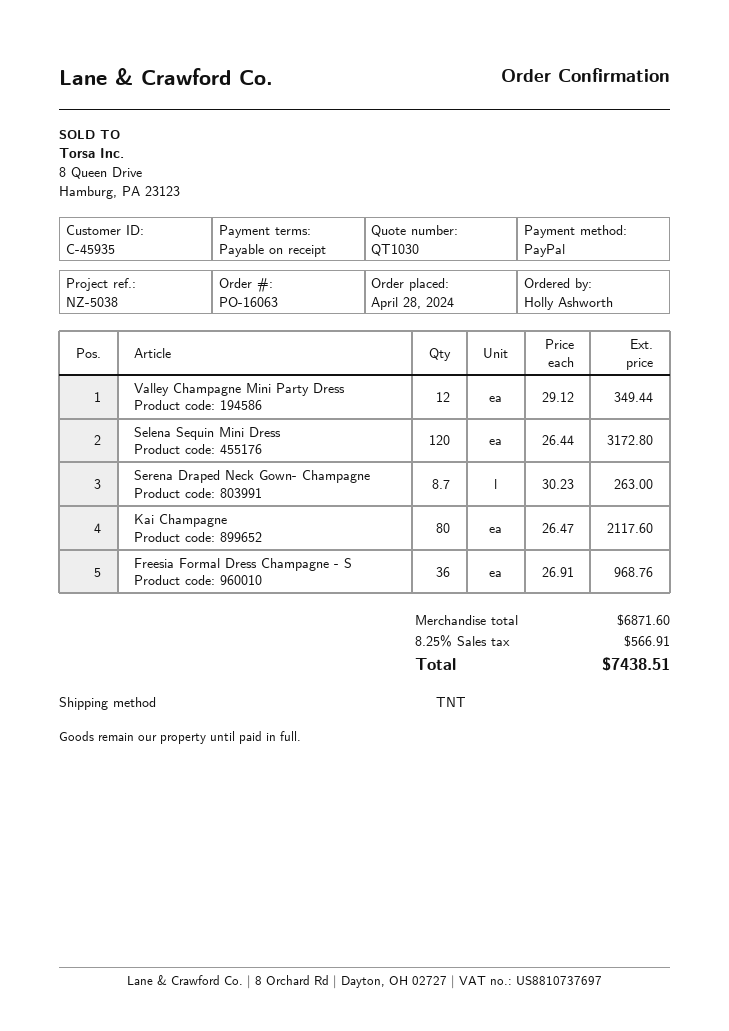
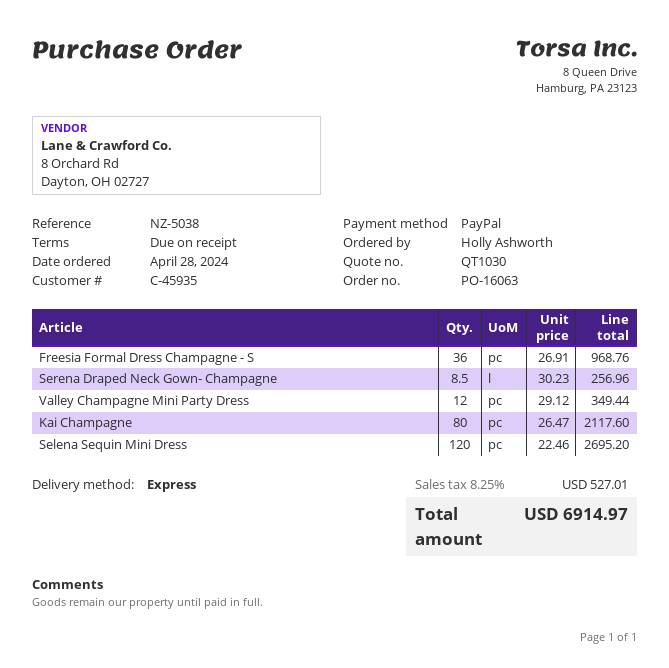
shipping method: TNT -> express
Selena Sequin Mini Dress: 120 x 26.44 = 3172.80 -> 120 x 22.46 = 2695.20
Serena Draped Neck Gown- Champagne: 8.7 x 30.23 = 263.00 -> 8.5 x 30.23 = 256.96
tax: 8.25% = 566.91 -> 8.25% = 527.01
total: 7438.51 -> 6914.97

